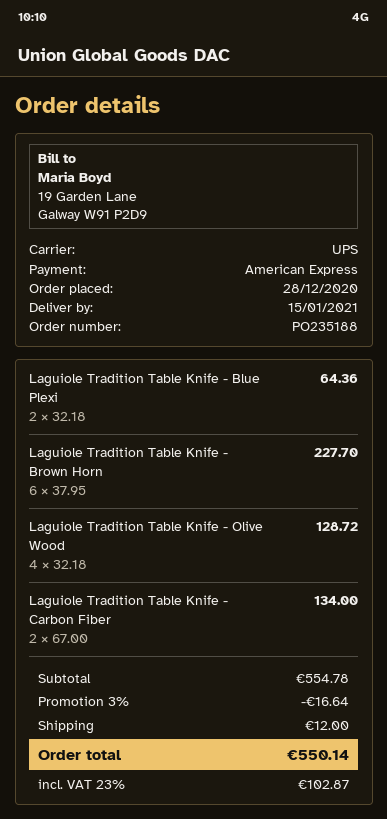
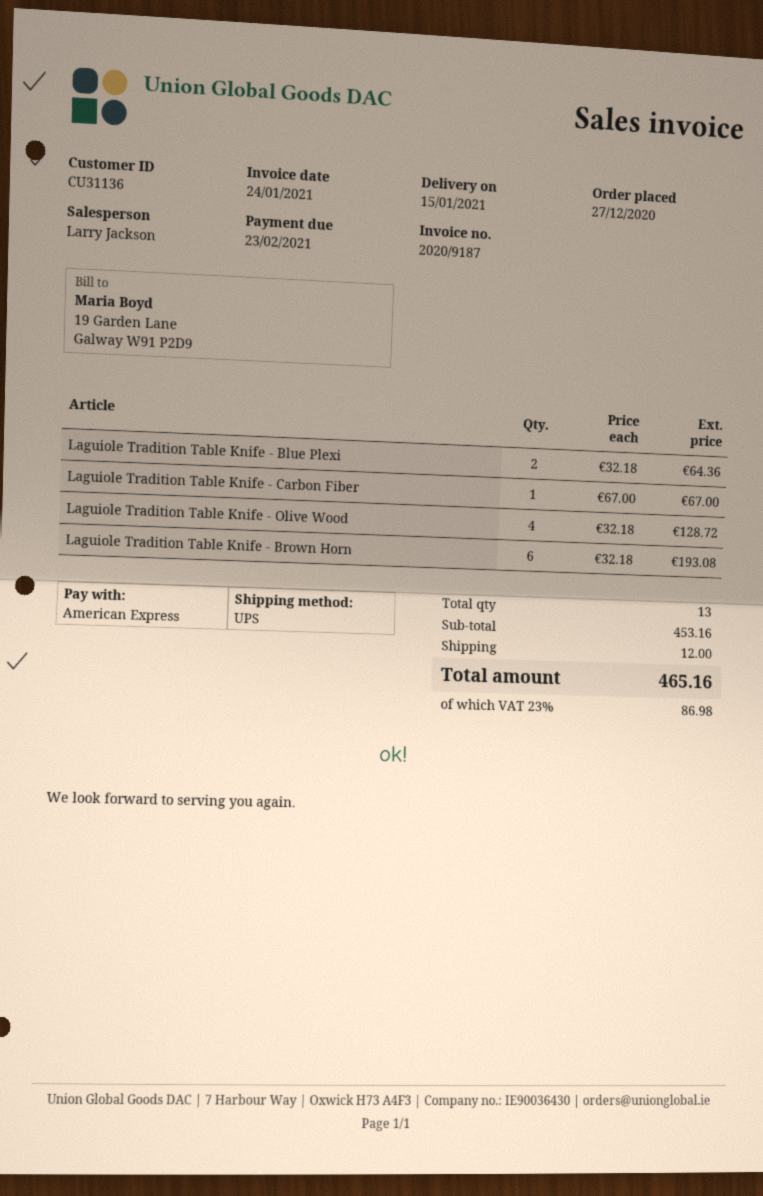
order date: 2020-12-28 -> 2020-12-27
Laguiole Tradition Table Knife - Brown Horn: 6 x 37.95 = 227.70 -> 6 x 32.18 = 193.08
Laguiole Tradition Table Knife - Carbon Fiber: 2 x 67.00 = 134.00 -> 1 x 67.00 = 67.00
subtotal: 554.78 -> 453.16
discount: 3% = 16.64 -> none
tax: 23% = 102.87 -> 23% = 86.98
total: 550.14 -> 465.16

